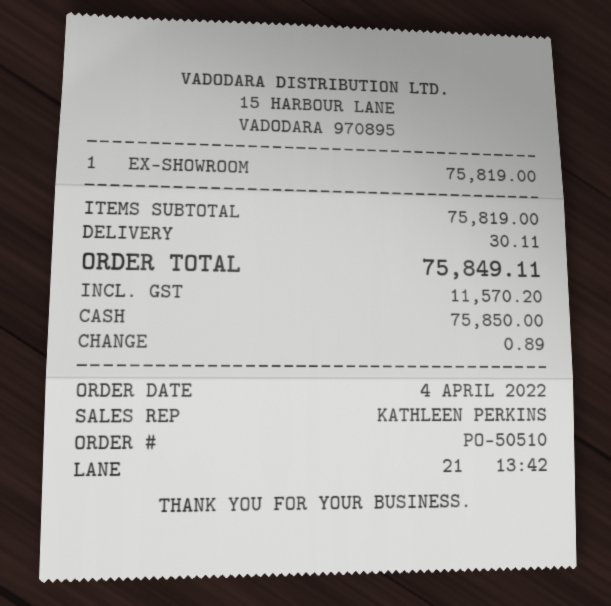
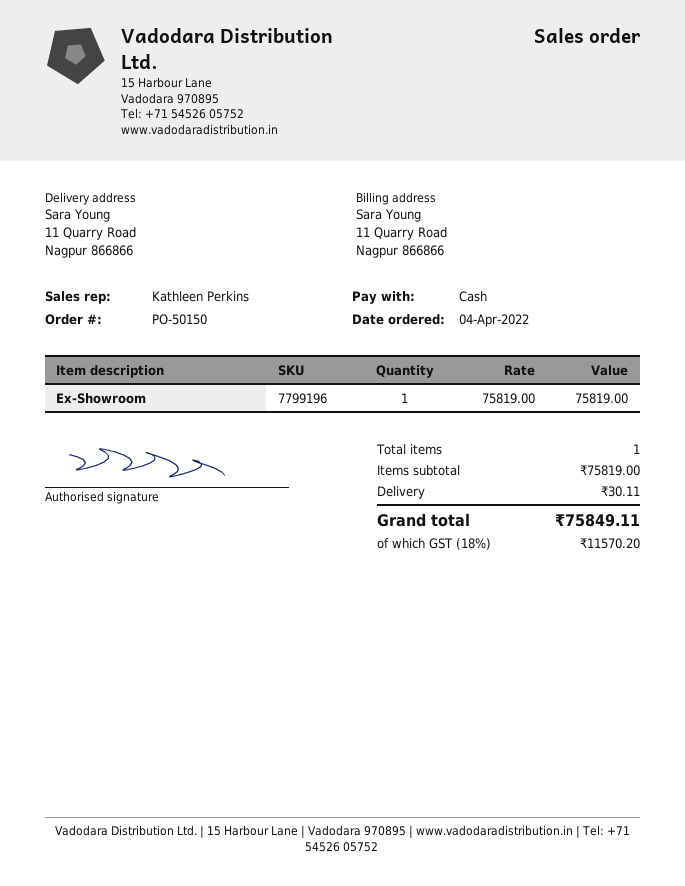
order number: PO-50510 -> PO-50150

